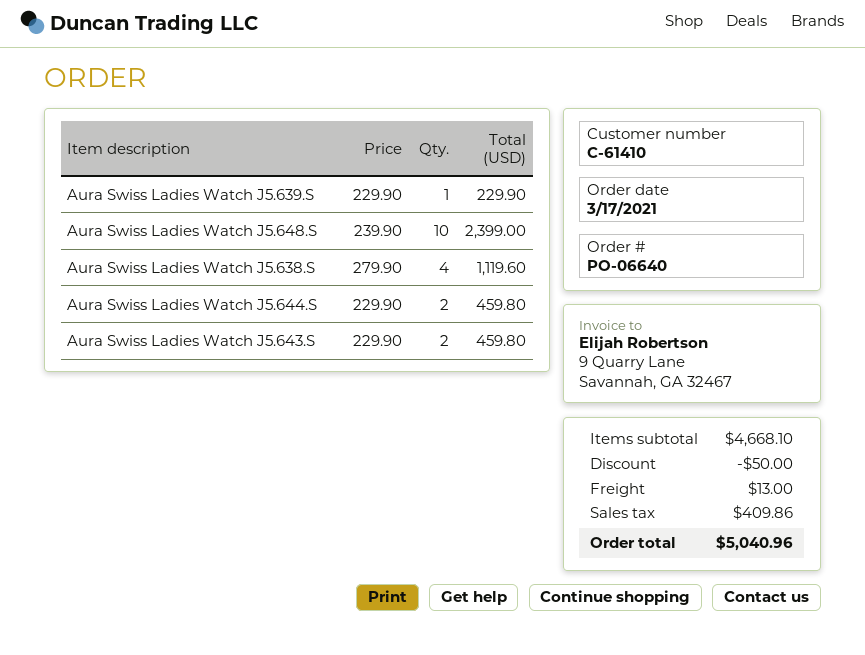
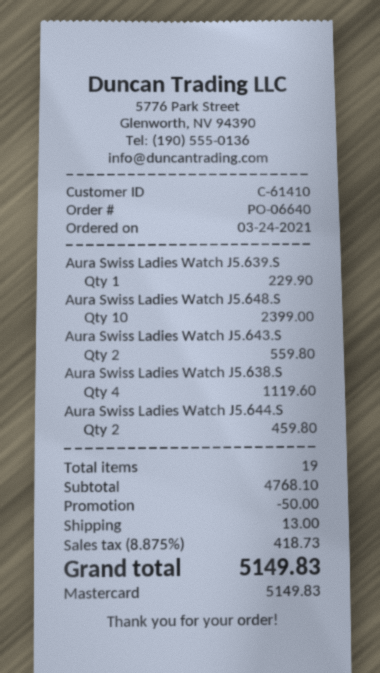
order date: 2021-03-17 -> 2021-03-24
Aura Swiss Ladies Watch J5.643.S: 2 for 459.80 -> 2 for 559.80
subtotal: 4668.10 -> 4768.10
tax: 409.86 -> 418.73
total: 5040.96 -> 5149.83

